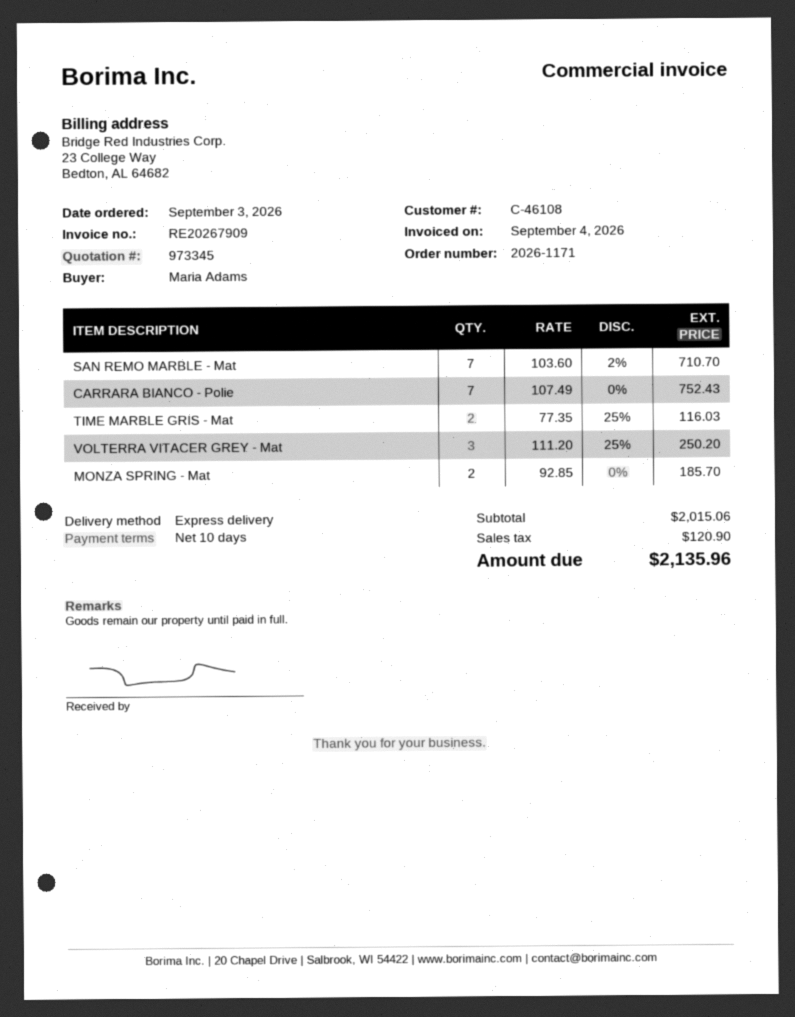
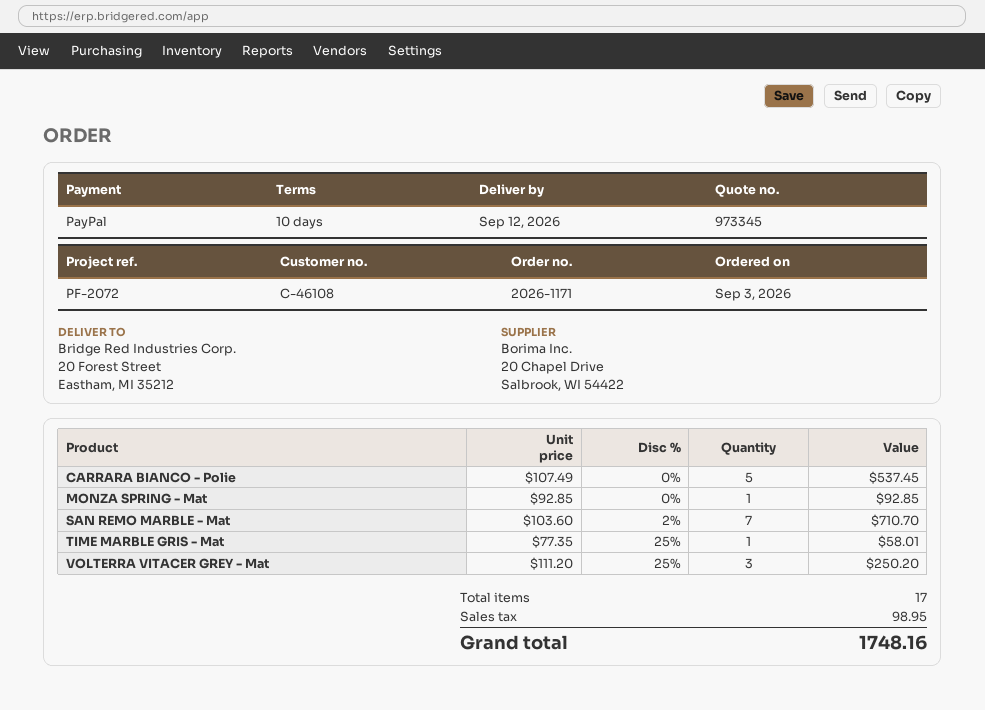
CARRARA BIANCO - Polie: 7 x 107.49 = 752.43 -> 5 x 107.49 = 537.45
TIME MARBLE GRIS - Mat: 2 x 77.35 - 25% = 116.03 -> 1 x 77.35 - 25% = 58.01
MONZA SPRING - Mat: 2 x 92.85 = 185.70 -> 1 x 92.85 = 92.85
tax: 120.90 -> 98.95
total: 2135.96 -> 1748.16

